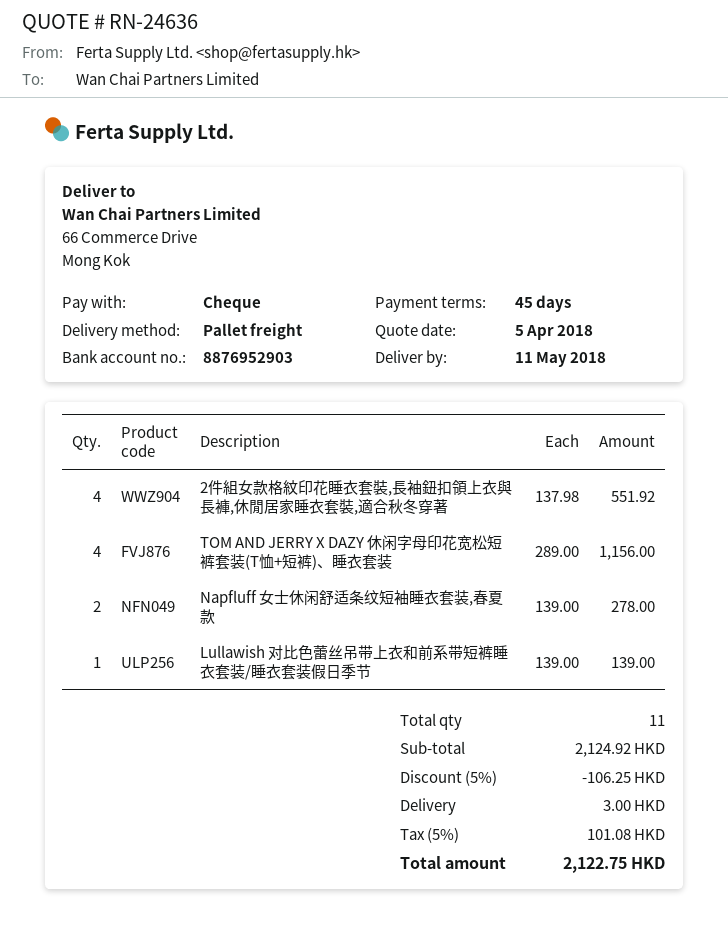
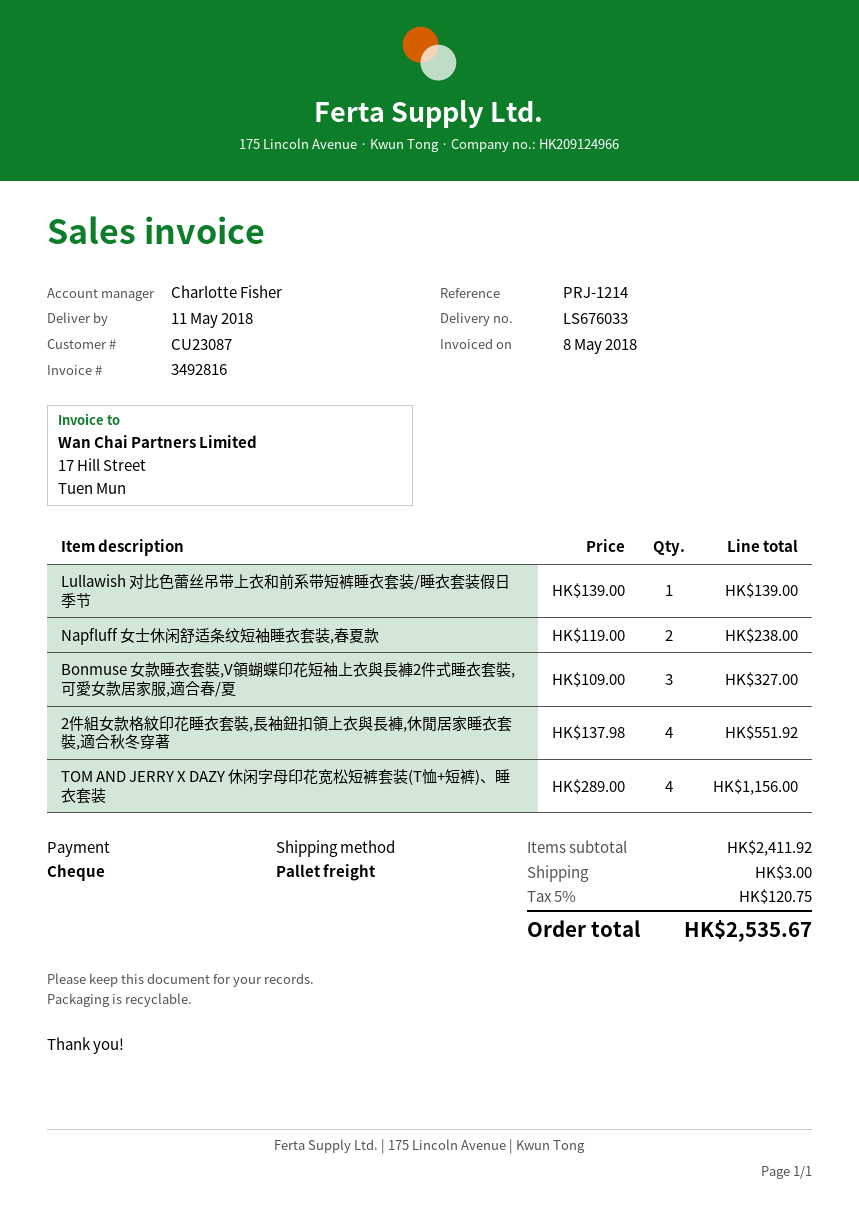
Napfluff 女士休闲舒适条纹短袖睡衣套装,春夏款: 2 x 139.00 = 278.00 -> 2 x 119.00 = 238.00
Bonmuse 女款睡衣套裝,V領蝴蝶印花短袖上衣與長褲2件式睡衣套裝,可愛女款居家服,適合春/夏: none -> 3 x 109.00 = 327.00
subtotal: 2124.92 -> 2411.92
discount: 5% = 106.25 -> none
tax: 5% = 101.08 -> 5% = 120.75
total: 2122.75 -> 2535.67

